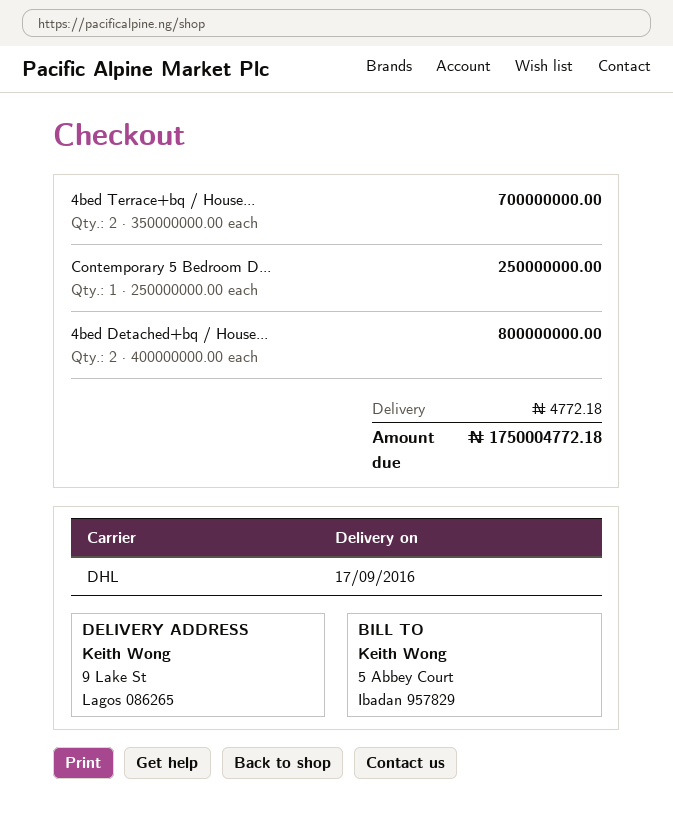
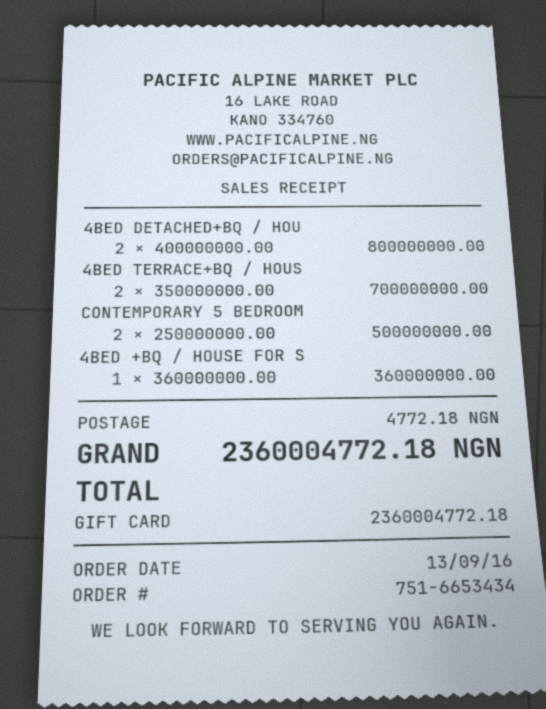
Contemporary 5 Bedroom D...: 1 x 250000000.00 = 250000000.00 -> 2 x 250000000.00 = 500000000.00
4BED +BQ / HOUSE FOR S: none -> 1 x 360000000.00 = 360000000.00
total: 1750004772.18 -> 2360004772.18

